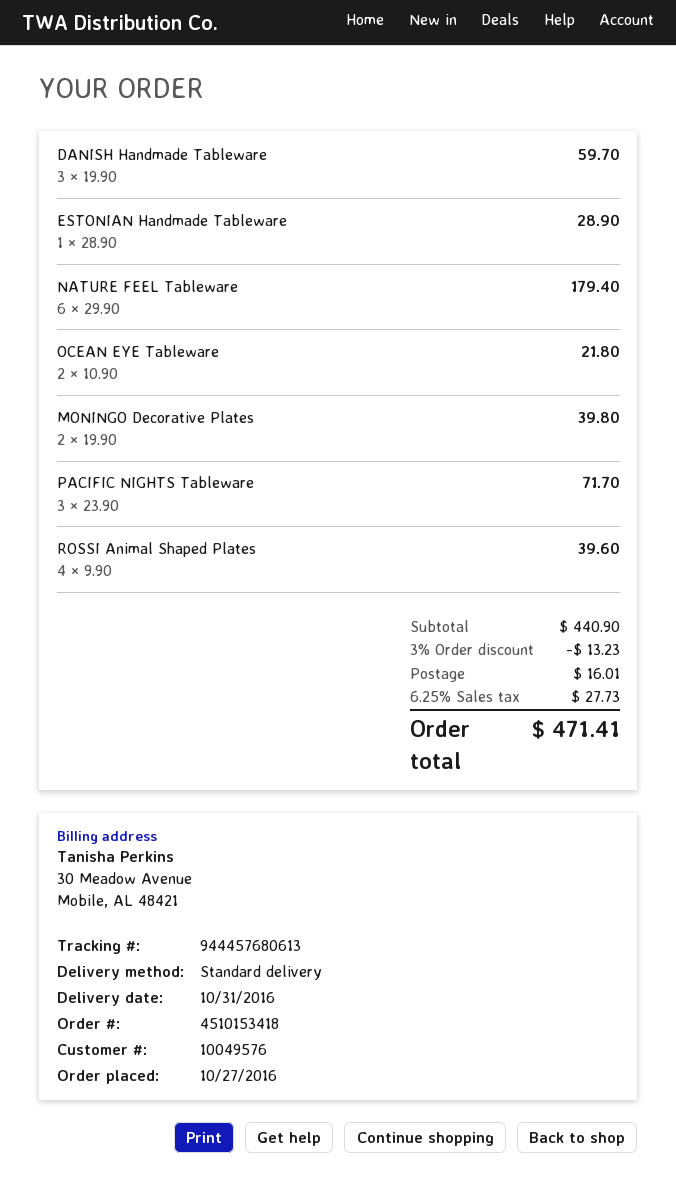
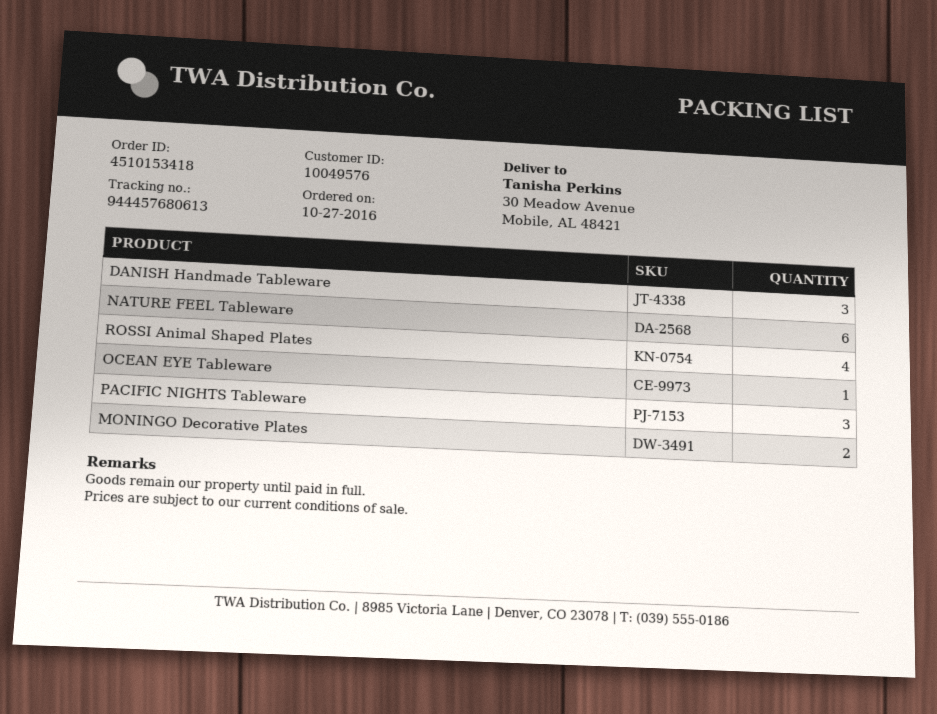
ESTONIAN Handmade Tableware: 1 -> none
OCEAN EYE Tableware: 2 -> 1

